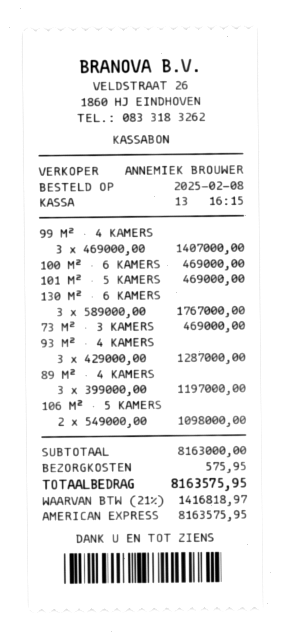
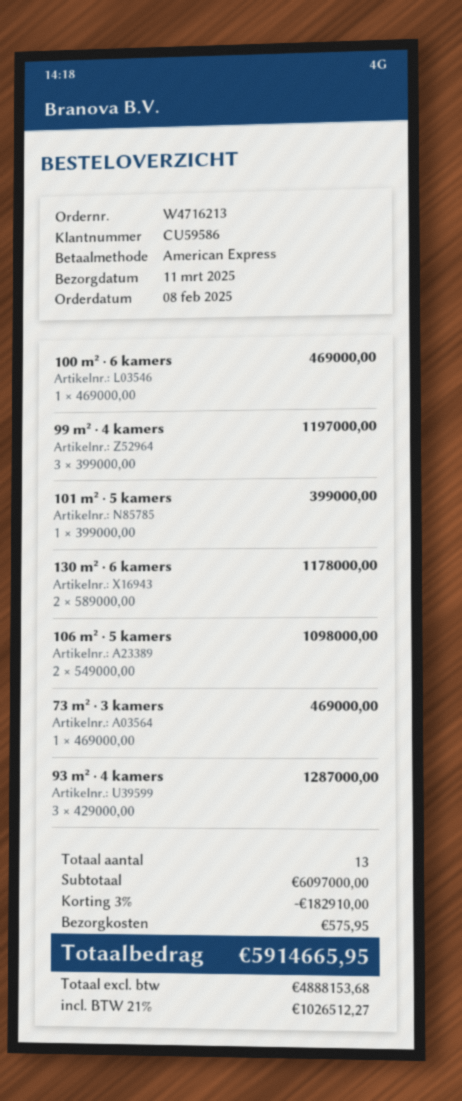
99 M² · 4 KAMERS: 3 x 469000.00 = 1407000.00 -> 3 x 399000.00 = 1197000.00
101 M² · 5 KAMERS: 1 x 469000.00 = 469000.00 -> 1 x 399000.00 = 399000.00
130 M² · 6 KAMERS: 3 x 589000.00 = 1767000.00 -> 2 x 589000.00 = 1178000.00
89 M² · 4 KAMERS: 3 x 399000.00 = 1197000.00 -> none
subtotal: 8163000.00 -> 6097000.00
discount: none -> 3% = 182910.00
tax: 21% = 1416818.97 -> 21% = 1026512.27
total: 8163575.95 -> 5914665.95

